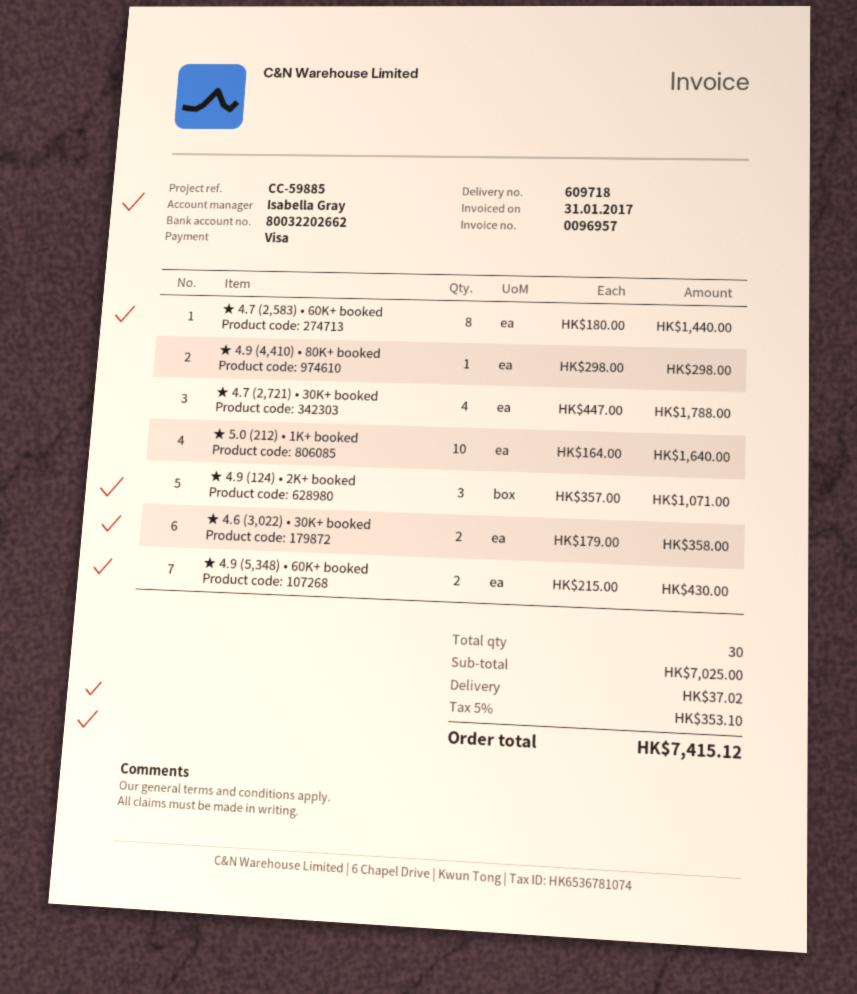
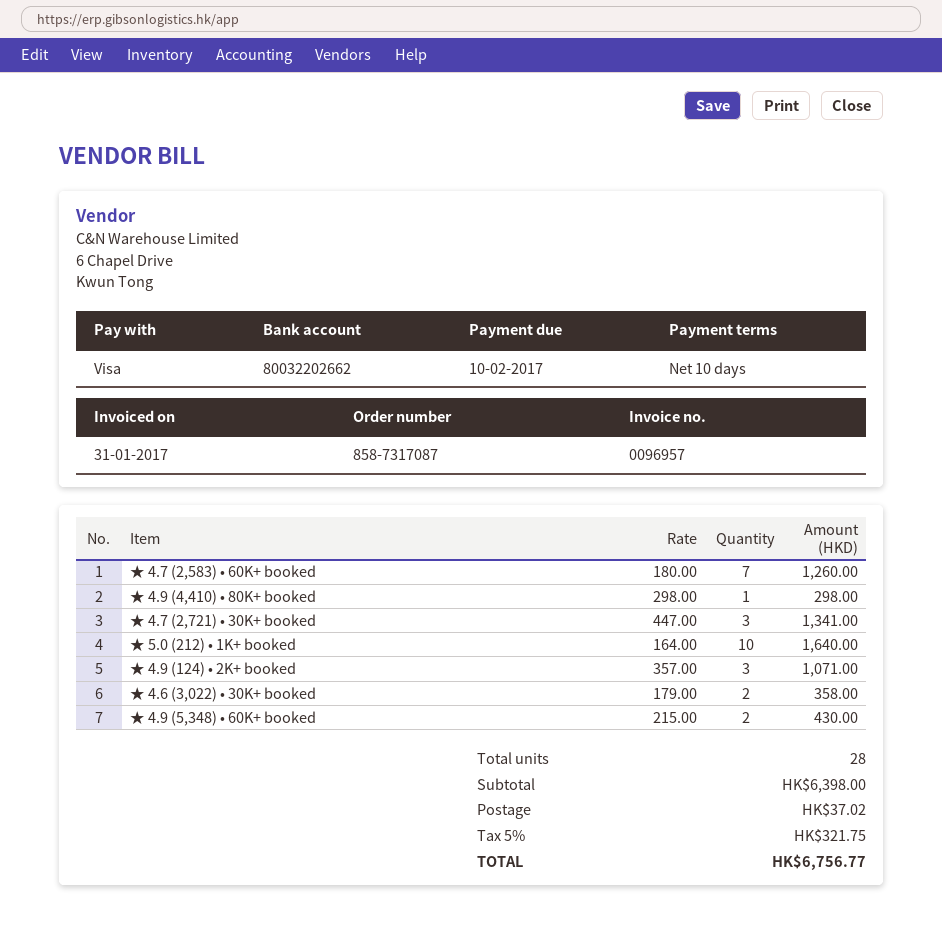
★ 4.7 (2,583) • 60K+ booked: 8 x 180.00 = 1440.00 -> 7 x 180.00 = 1260.00
★ 4.7 (2,721) • 30K+ booked: 4 x 447.00 = 1788.00 -> 3 x 447.00 = 1341.00
total quantity: 30 -> 28
subtotal: 7025.00 -> 6398.00
tax: 5% = 353.10 -> 5% = 321.75
total: 7415.12 -> 6756.77

